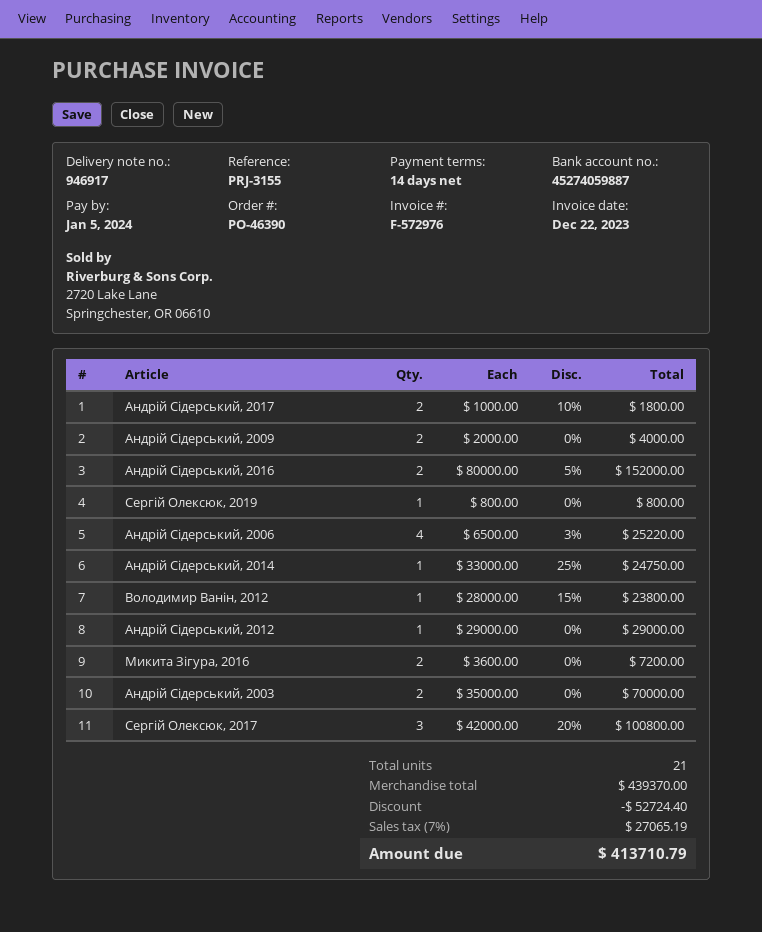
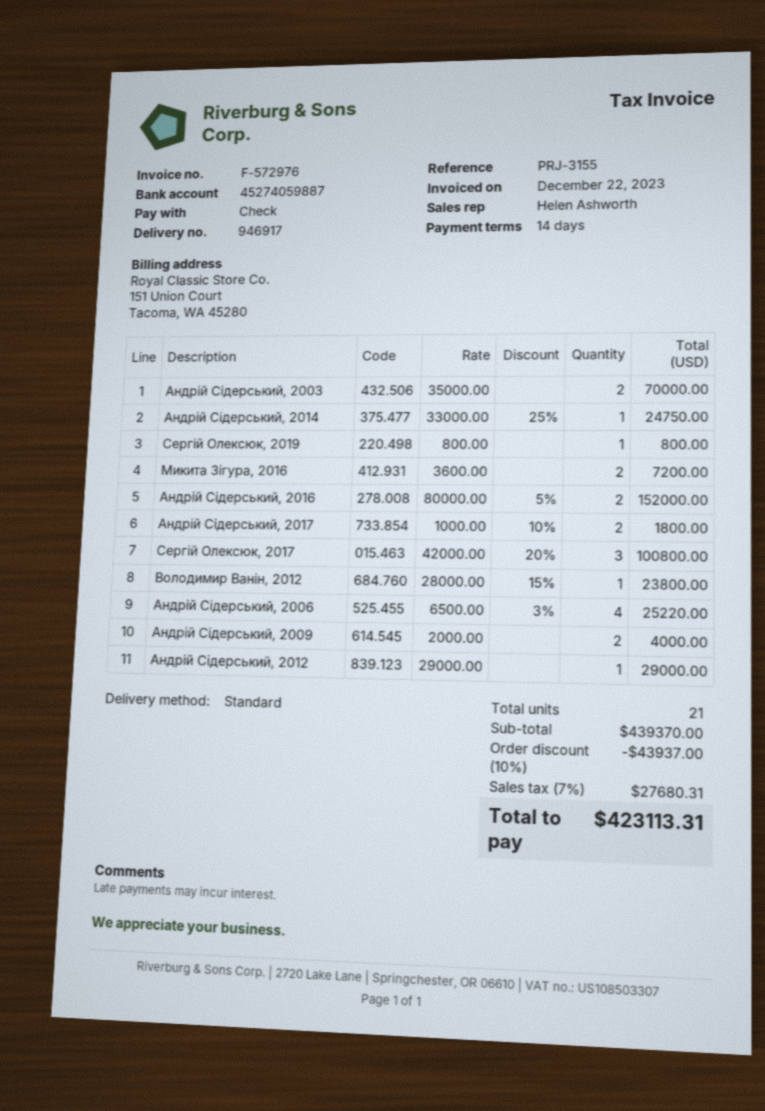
discount: 52724.40 -> 43937.00
tax: 7% = 27065.19 -> 7% = 27680.31
total: 413710.79 -> 423113.31

